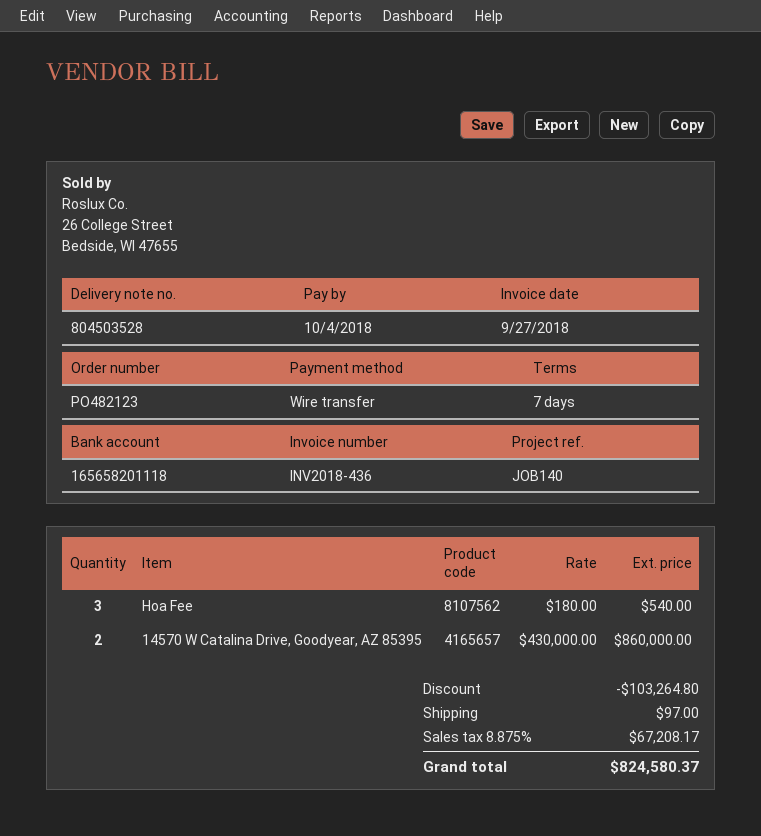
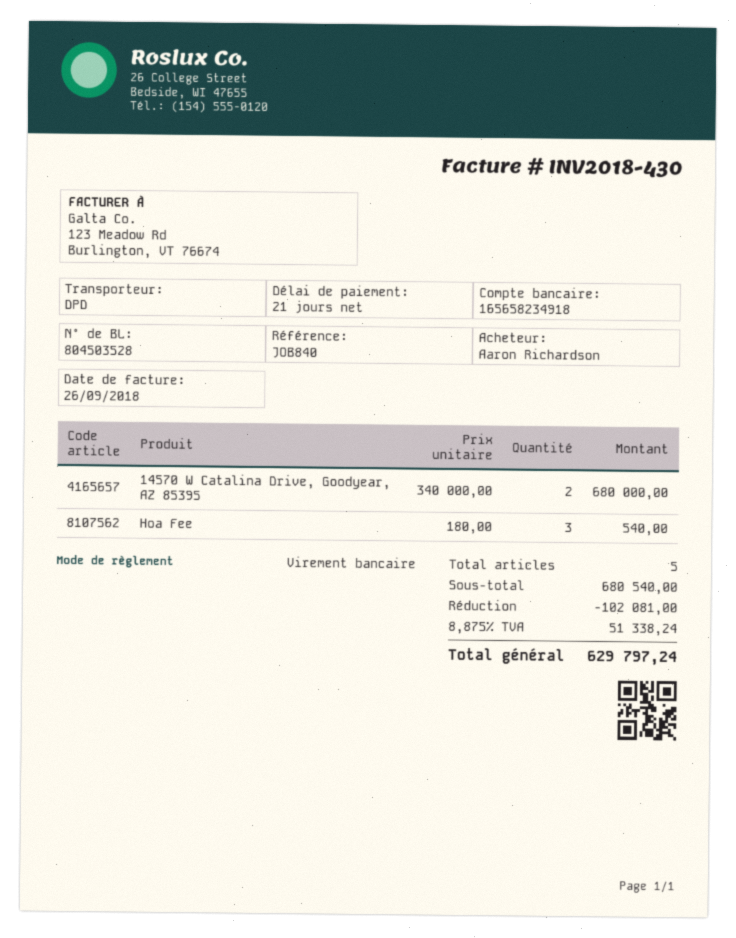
invoice number: INV2018-436 -> INV2018-430
invoice date: 2018-09-27 -> 2018-09-26
payment terms: 7 days -> 21 days
reference: JOB140 -> JOB840
bank account: 165658201118 -> 165658234918
14570 W Catalina Drive, Goodyear, AZ 85395: 2 x 430000.00 = 860000.00 -> 2 x 340000.00 = 680000.00
discount: 103264.80 -> 102081.00
shipping: 97.00 -> none
tax: 8.875% = 67208.17 -> 8.875% = 51338.24
total: 824580.37 -> 629797.24

